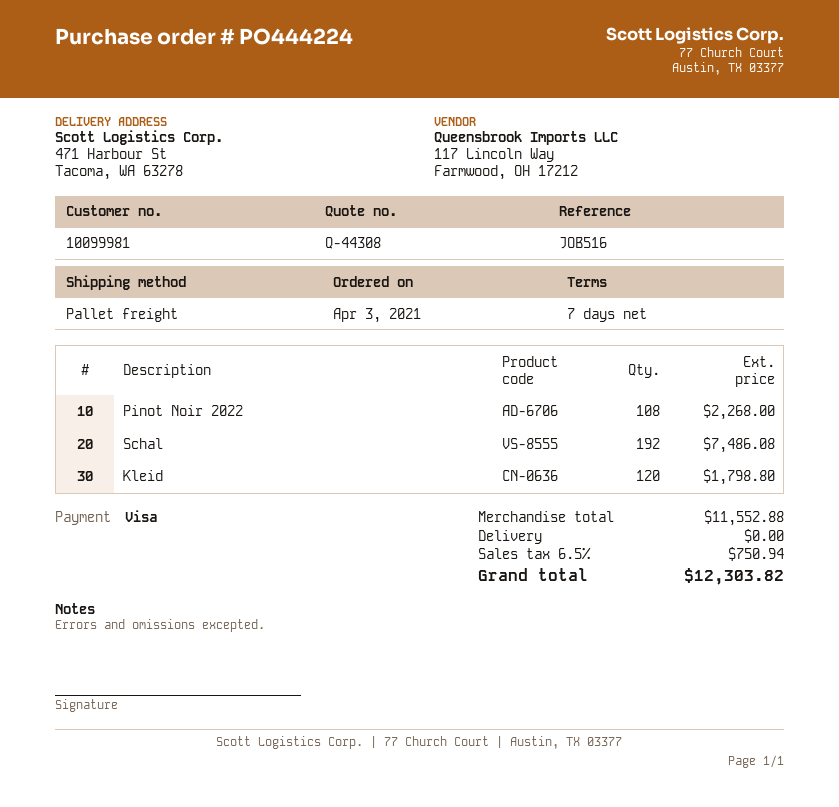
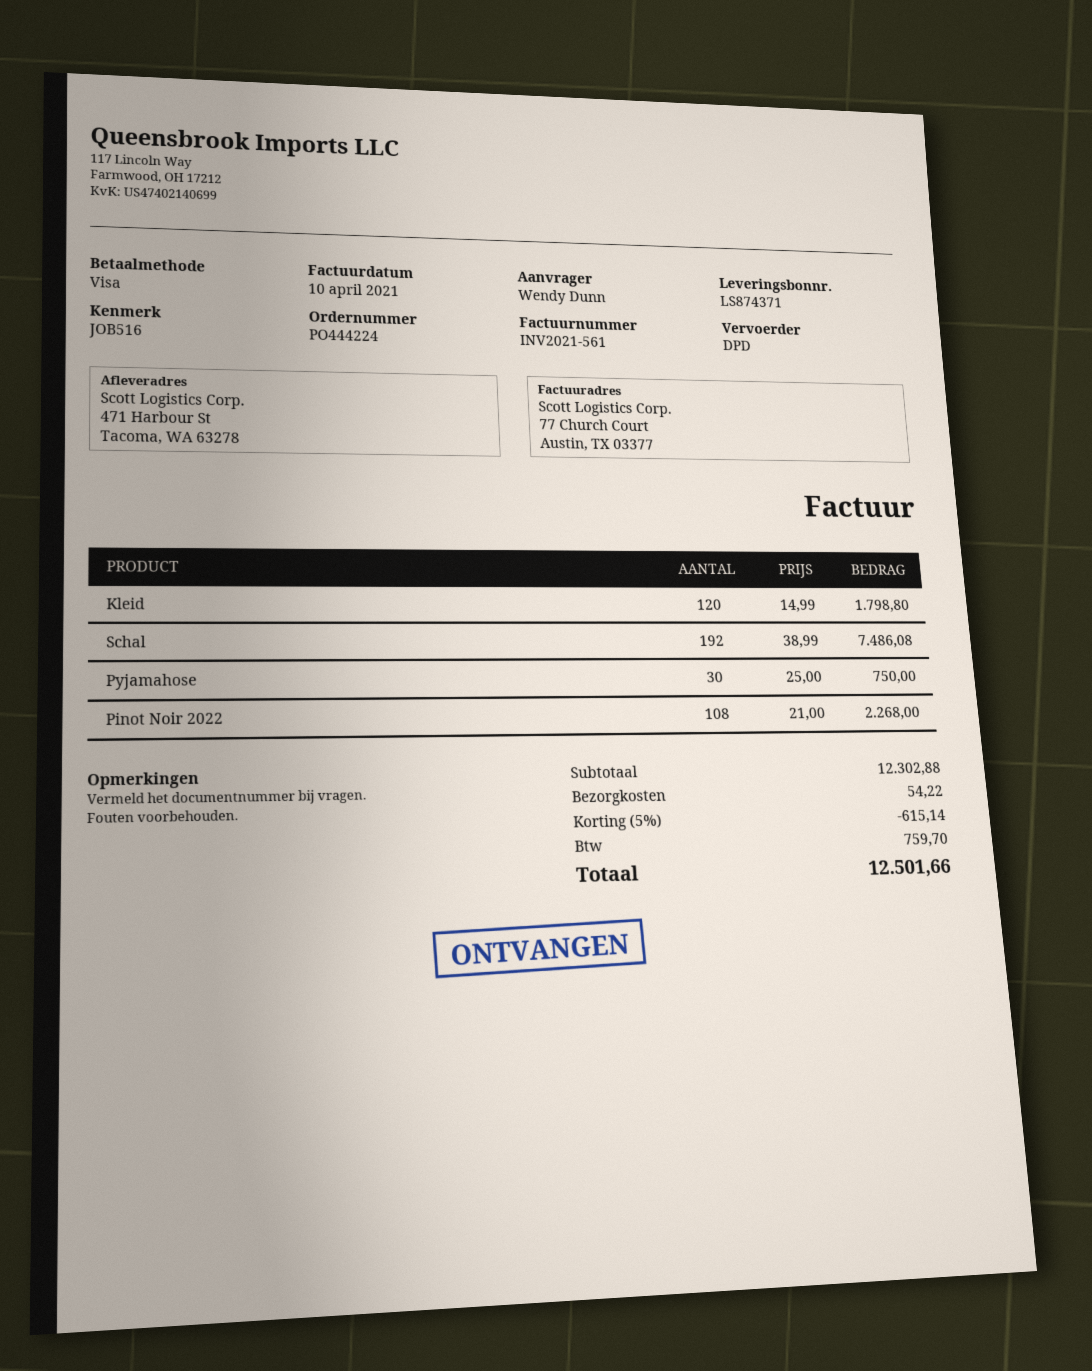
shipping method: pallet freight -> DPD
Pyjamahose: none -> 30 for 750.00
subtotal: 11552.88 -> 12302.88
discount: none -> 5% = 615.14
shipping: 0.00 -> 54.22
tax: 750.94 -> 759.70
total: 12303.82 -> 12501.66

